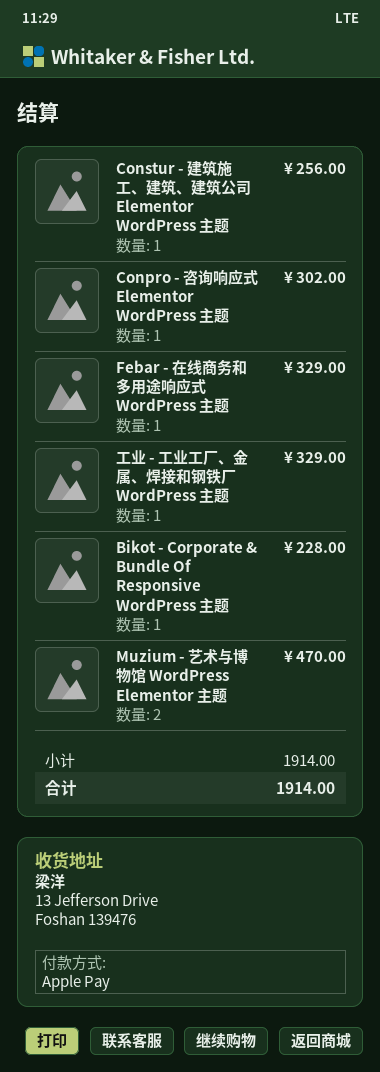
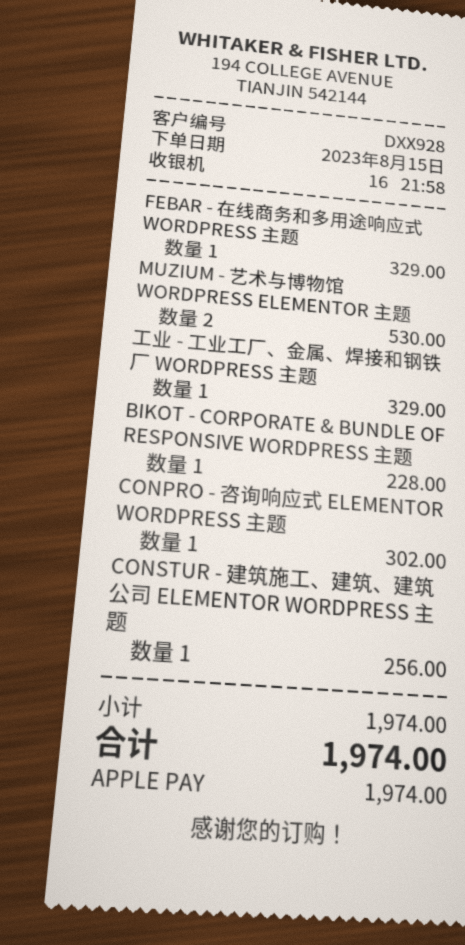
Muzium - 艺术与博物馆 WordPress Elementor 主题: 2 for 470.00 -> 2 for 530.00
subtotal: 1914.00 -> 1974.00
total: 1914.00 -> 1974.00

